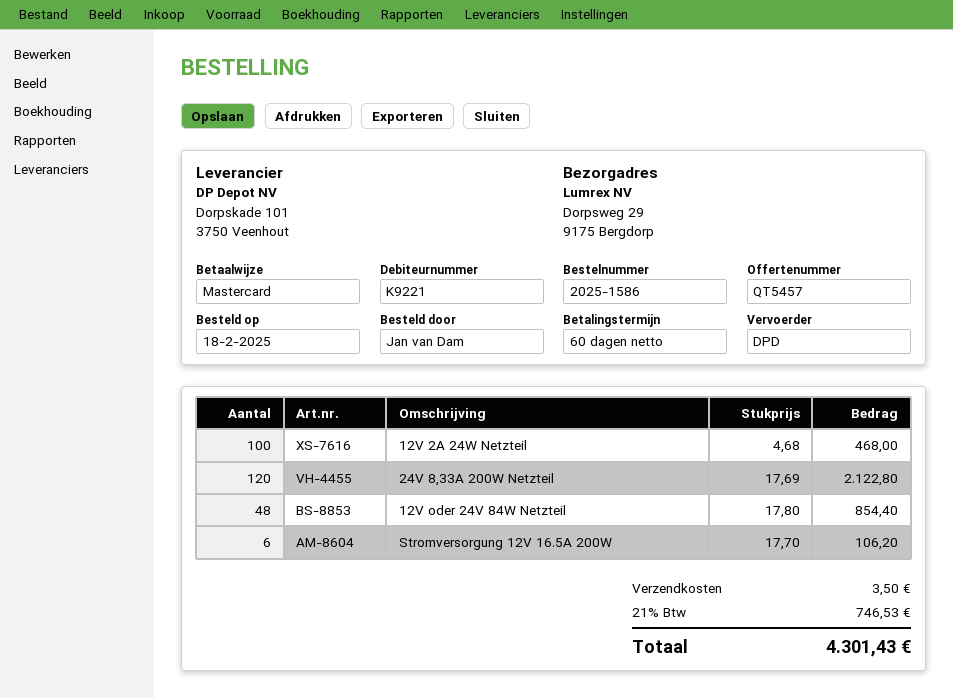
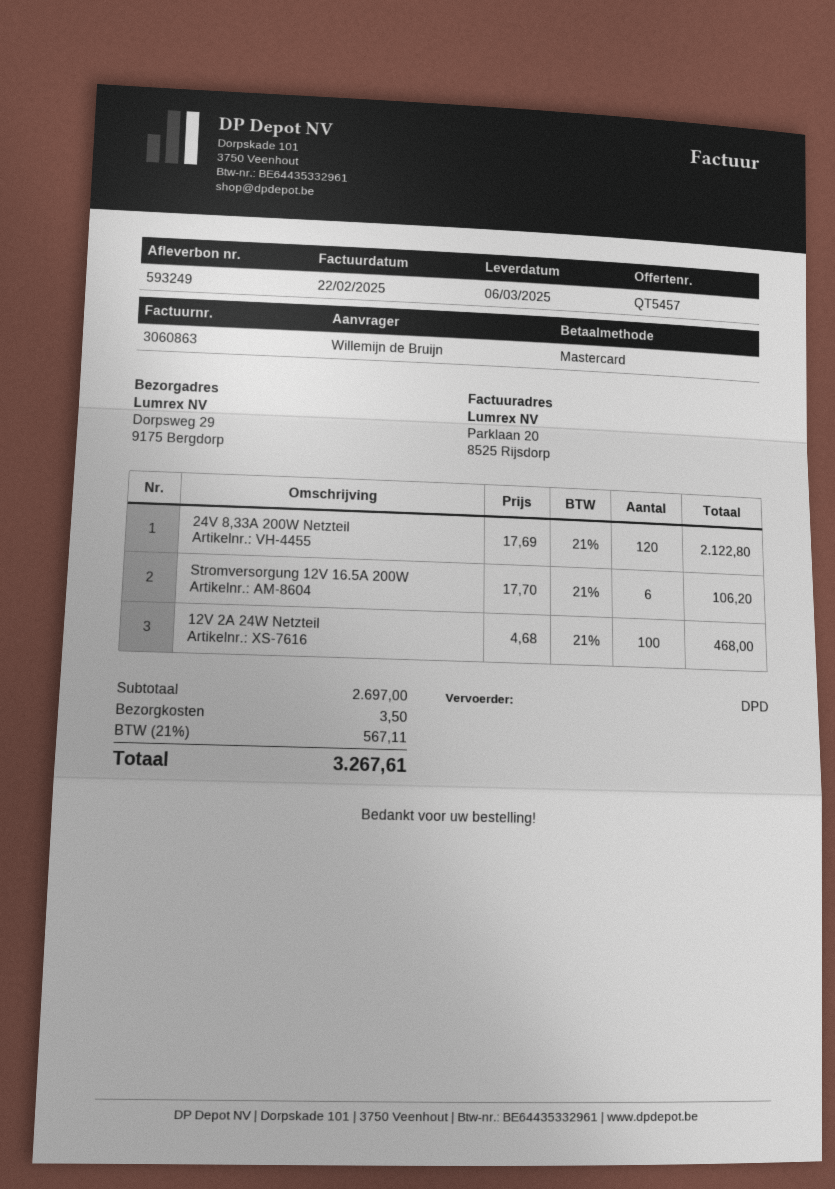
ordered by: Jan van Dam -> Willemijn de Bruijn
12V oder 24V 84W Netzteil: 48 x 17.80 = 854.40 -> none
tax: 21% = 746.53 -> 21% = 567.11
total: 4301.43 -> 3267.61

